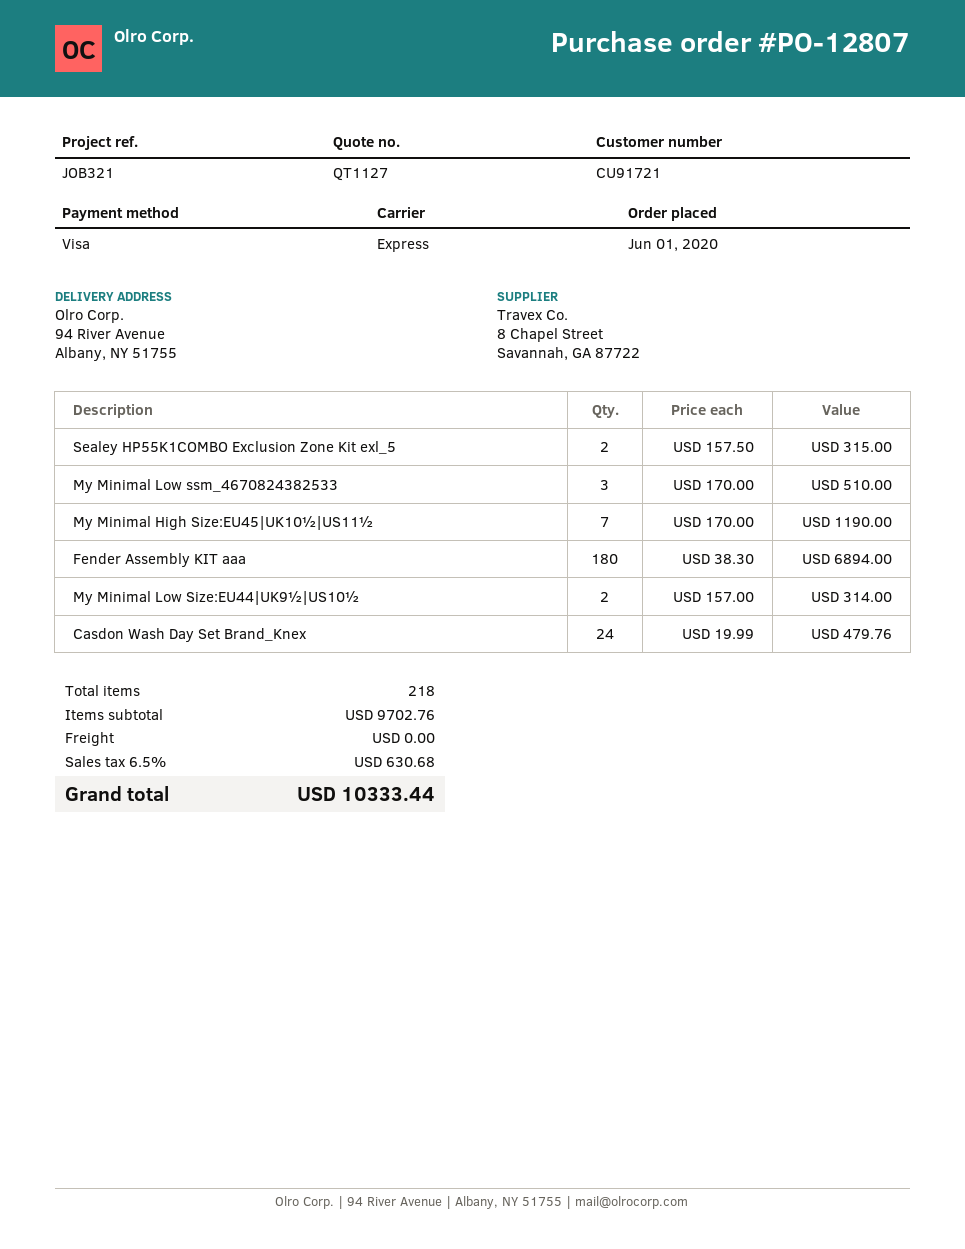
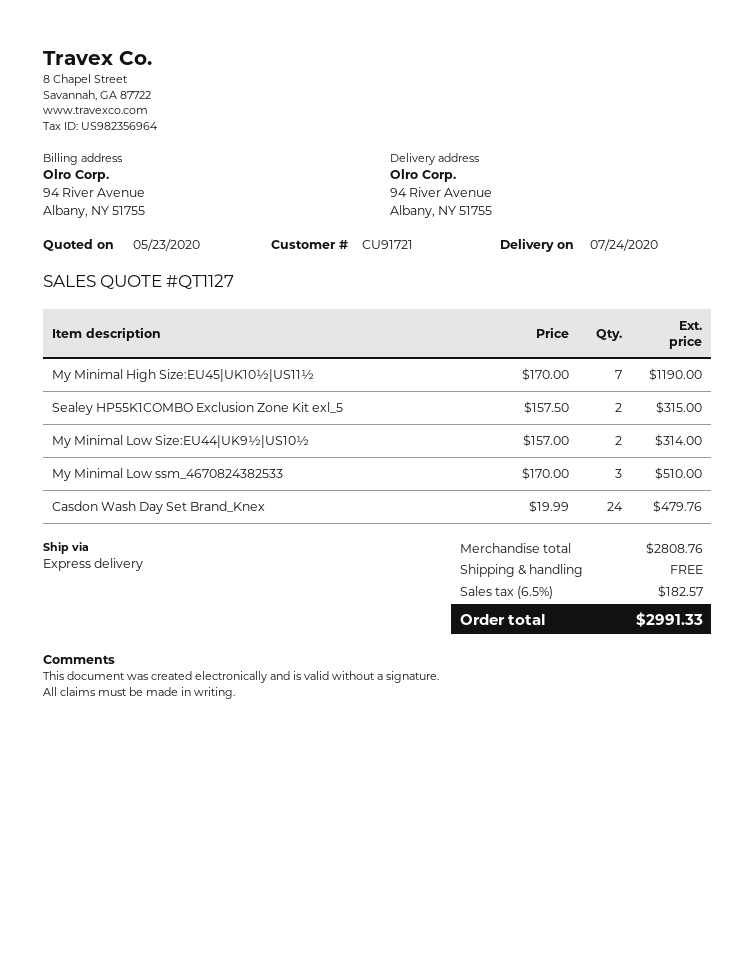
Fender Assembly KIT aaa: 180 x 38.30 = 6894.00 -> none
subtotal: 9702.76 -> 2808.76
tax: 6.5% = 630.68 -> 6.5% = 182.57
total: 10333.44 -> 2991.33

